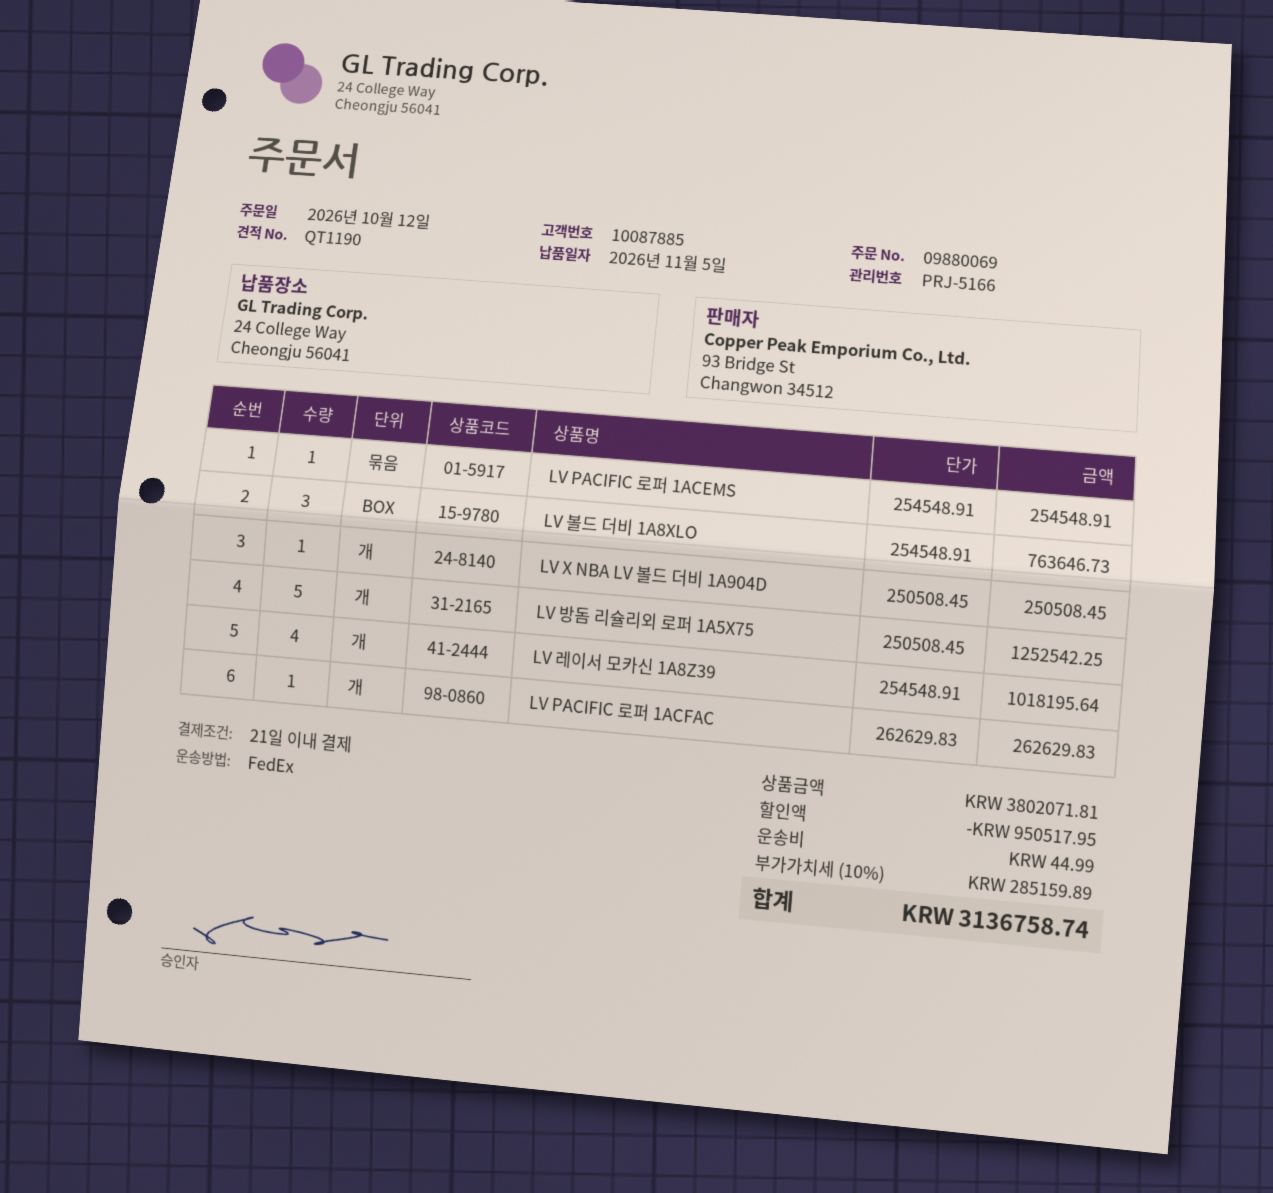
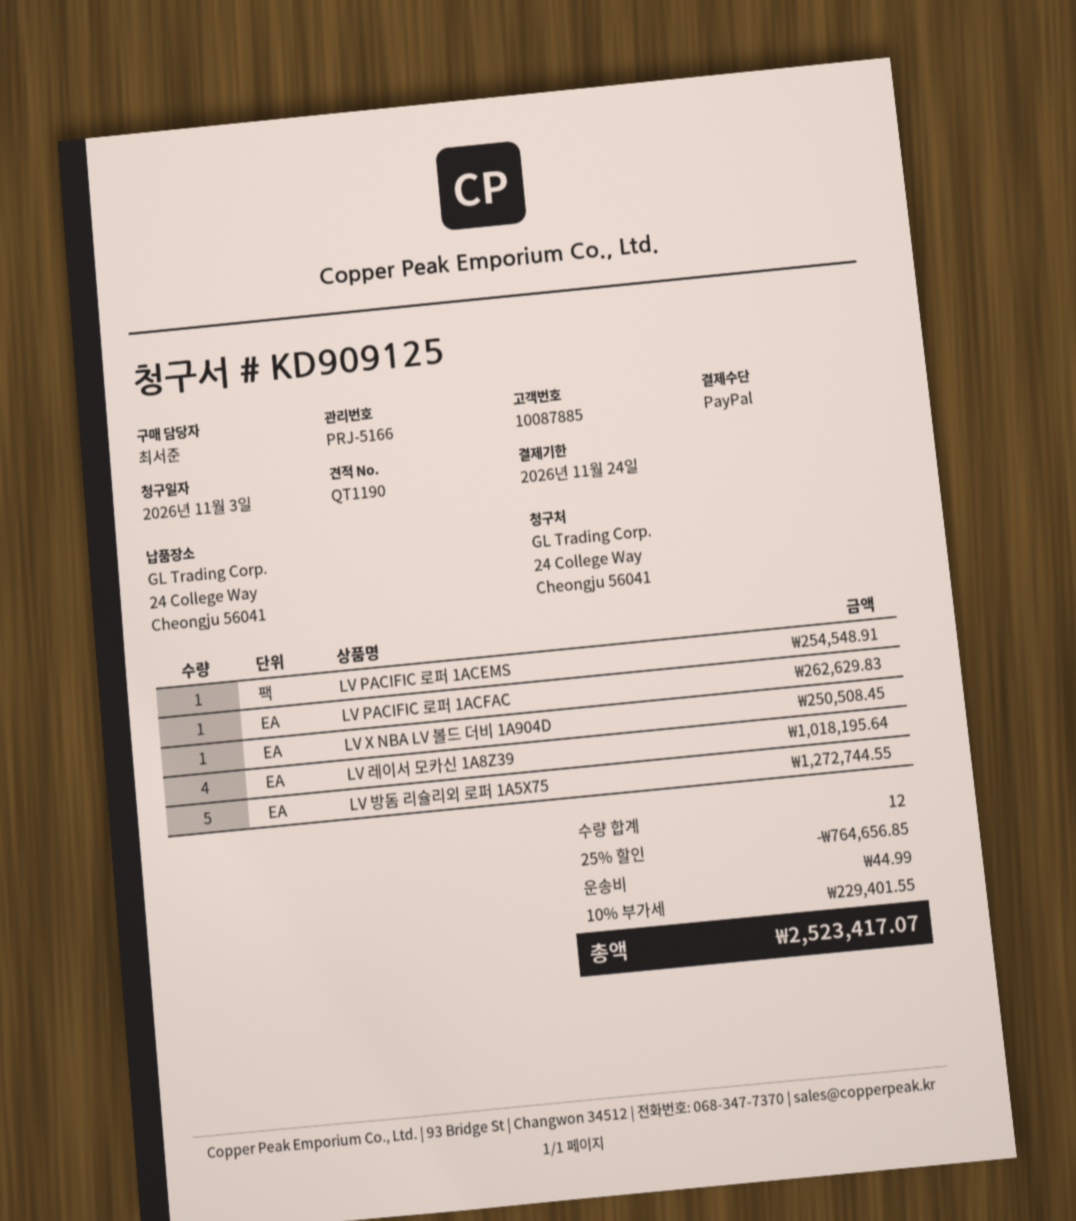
LV 볼드 더비 1A8XLO: 3 for 763646.73 -> none
LV 방돔 리슐리외 로퍼 1A5X75: 5 for 1252542.25 -> 5 for 1272744.55
discount: 950517.95 -> 764656.85
tax: 10% = 285159.89 -> 10% = 229401.55
total: 3136758.74 -> 2523417.07

